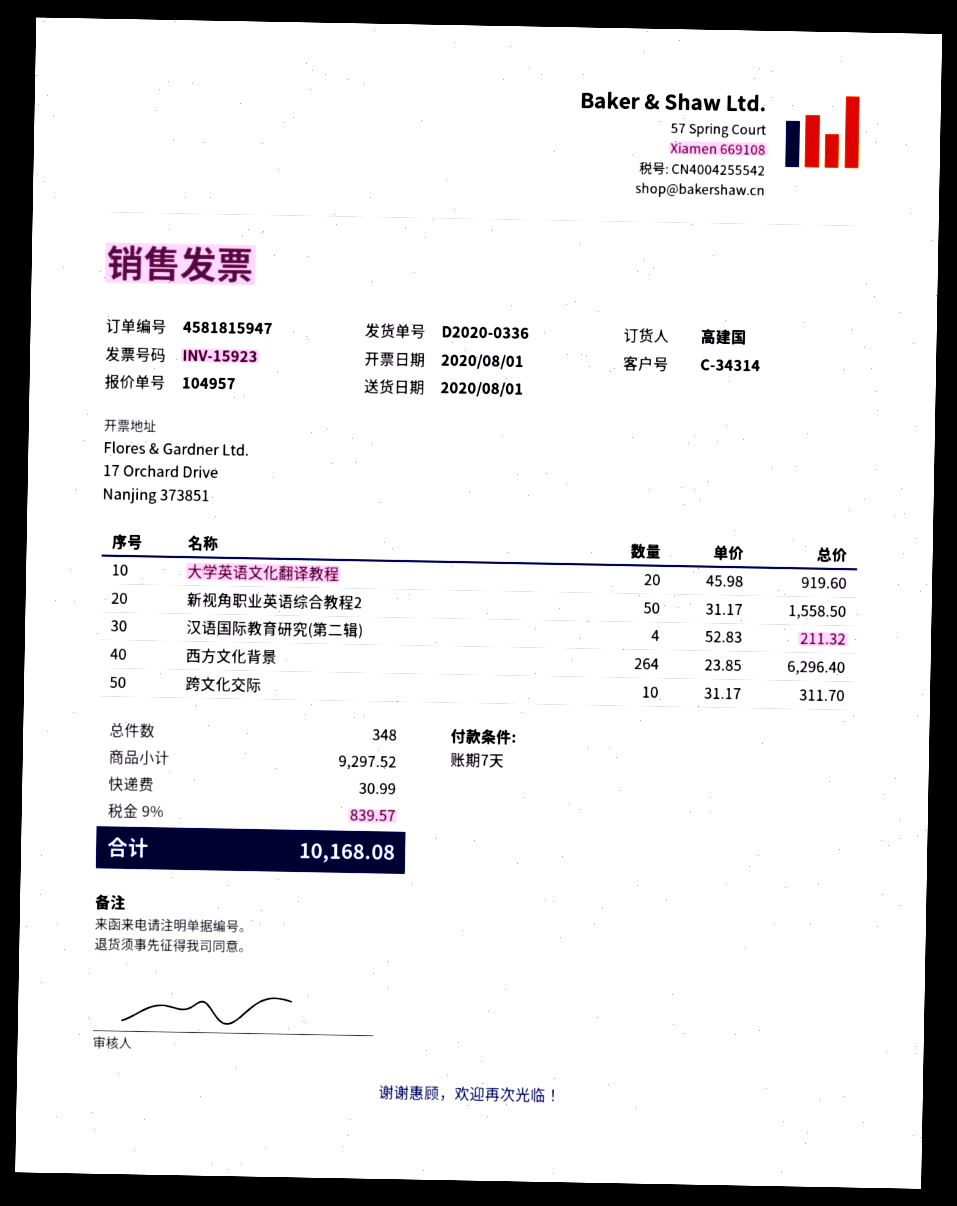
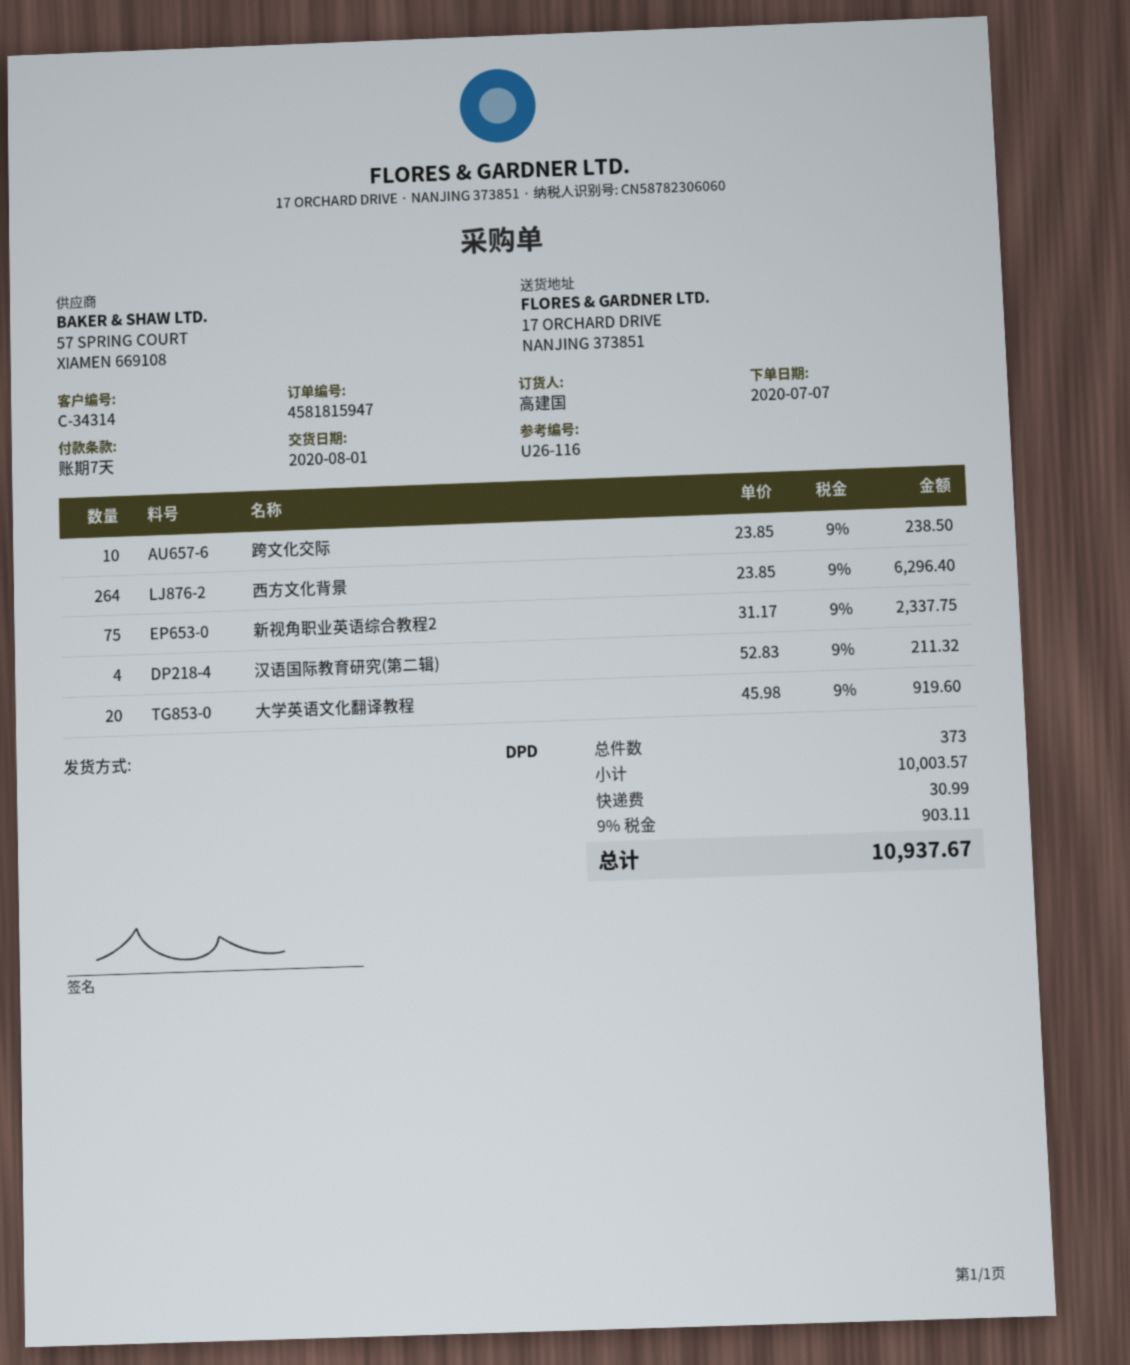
新视角职业英语综合教程2: 50 x 31.17 = 1558.50 -> 75 x 31.17 = 2337.75
跨文化交际: 10 x 31.17 = 311.70 -> 10 x 23.85 = 238.50
total quantity: 348 -> 373
subtotal: 9297.52 -> 10003.57
tax: 9% = 839.57 -> 9% = 903.11
total: 10168.08 -> 10937.67

